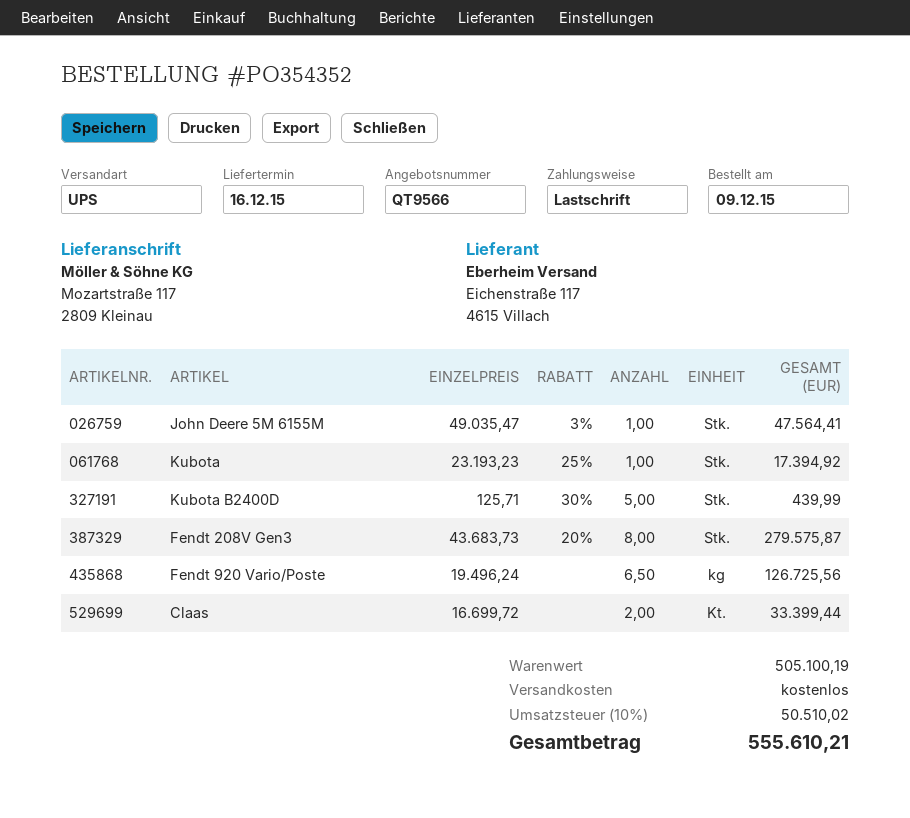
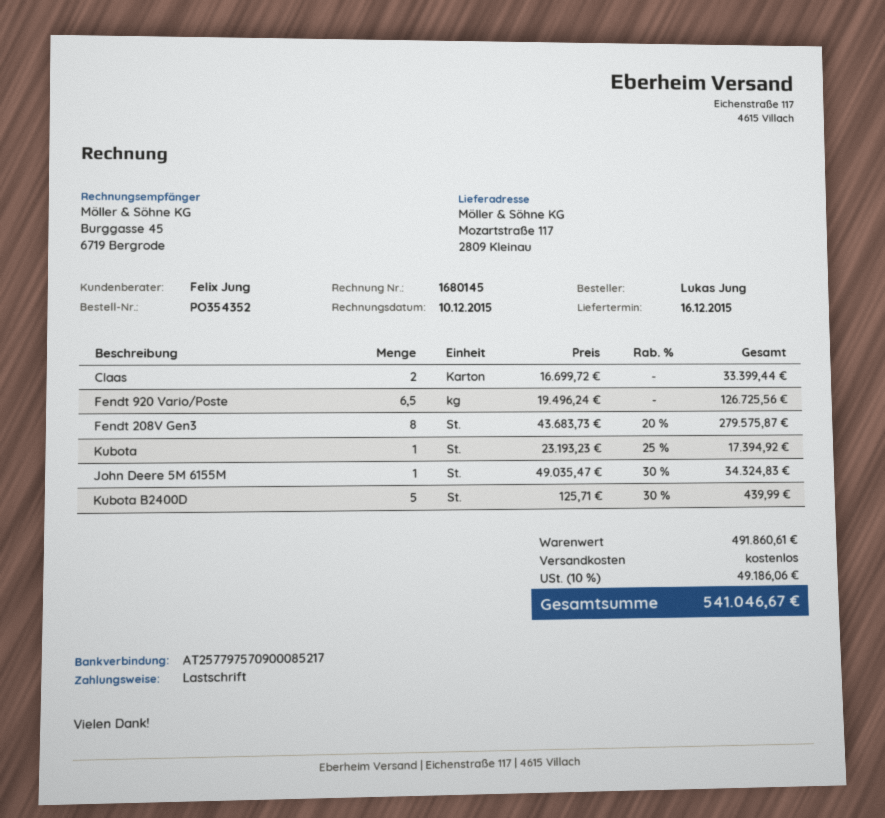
John Deere 5M 6155M: 1 x 49035.47 - 3% = 47564.41 -> 1 x 49035.47 - 30% = 34324.83
subtotal: 505100.19 -> 491860.61
tax: 10% = 50510.02 -> 10% = 49186.06
total: 555610.21 -> 541046.67

